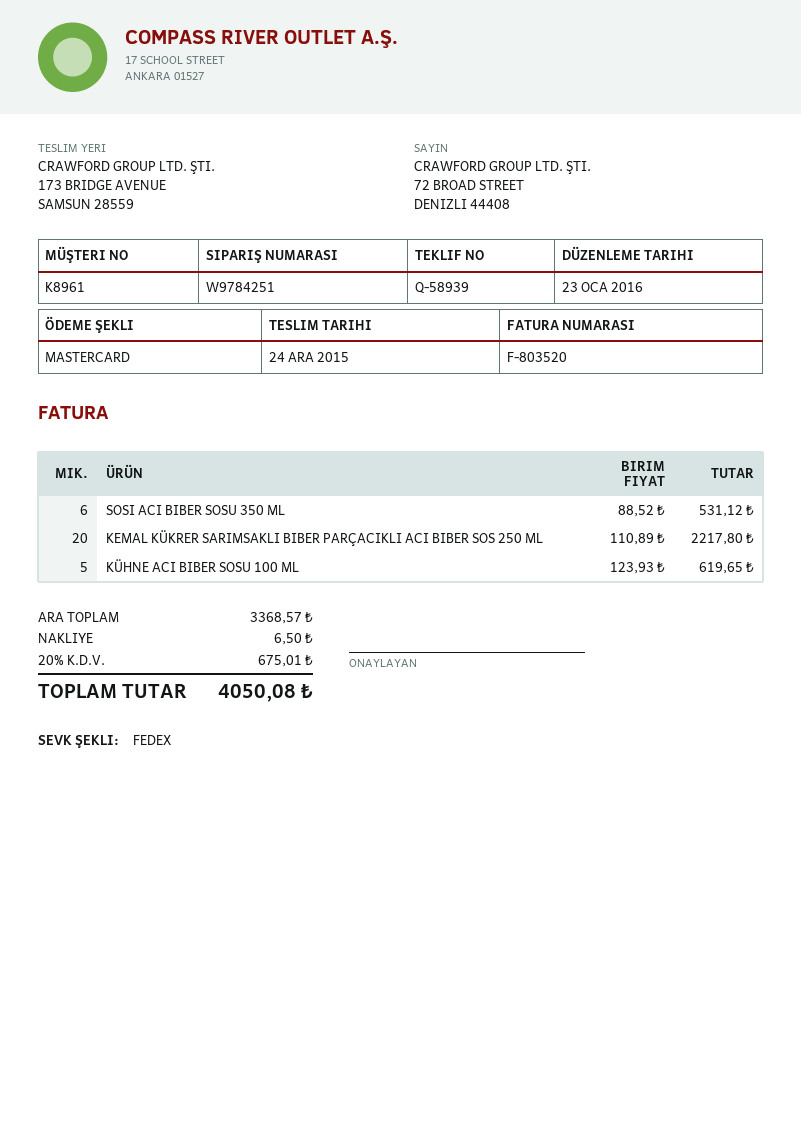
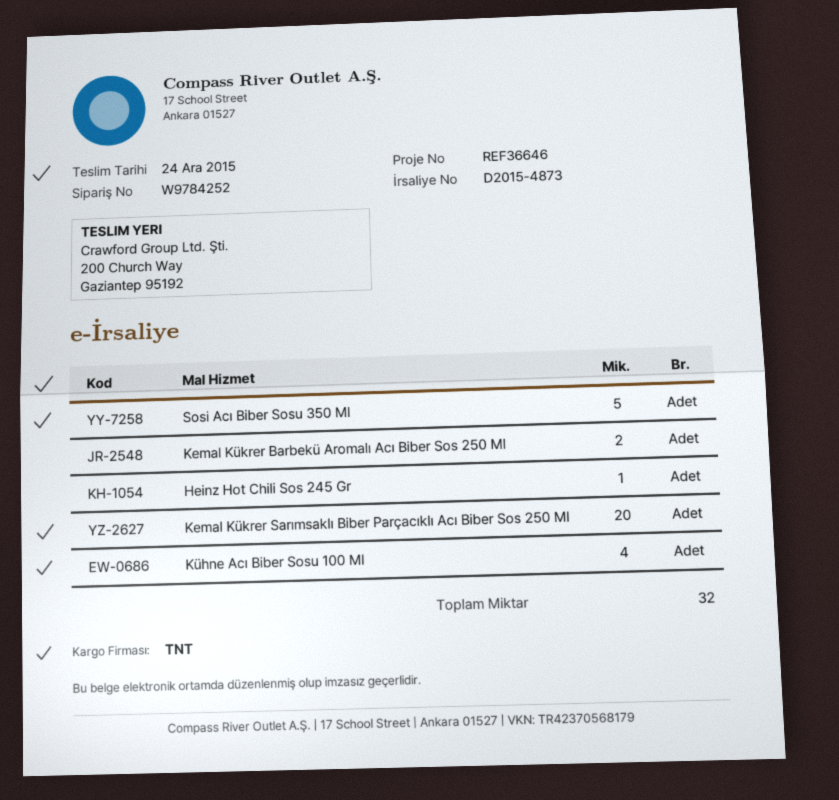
order number: W9784251 -> W9784252
shipping method: FedEx -> TNT
ship to: 173 BRIDGE AVENUE, SAMSUN 28559 -> 200 Church Way, Gaziantep 95192
SOSI ACI BIBER SOSU 350 ML: 6 -> 5
KÜHNE ACI BIBER SOSU 100 ML: 5 -> 4
Kemal Kükrer Barbekü Aromalı Acı Biber Sos 250 Ml: none -> 2
Heinz Hot Chili Sos 245 Gr: none -> 1

